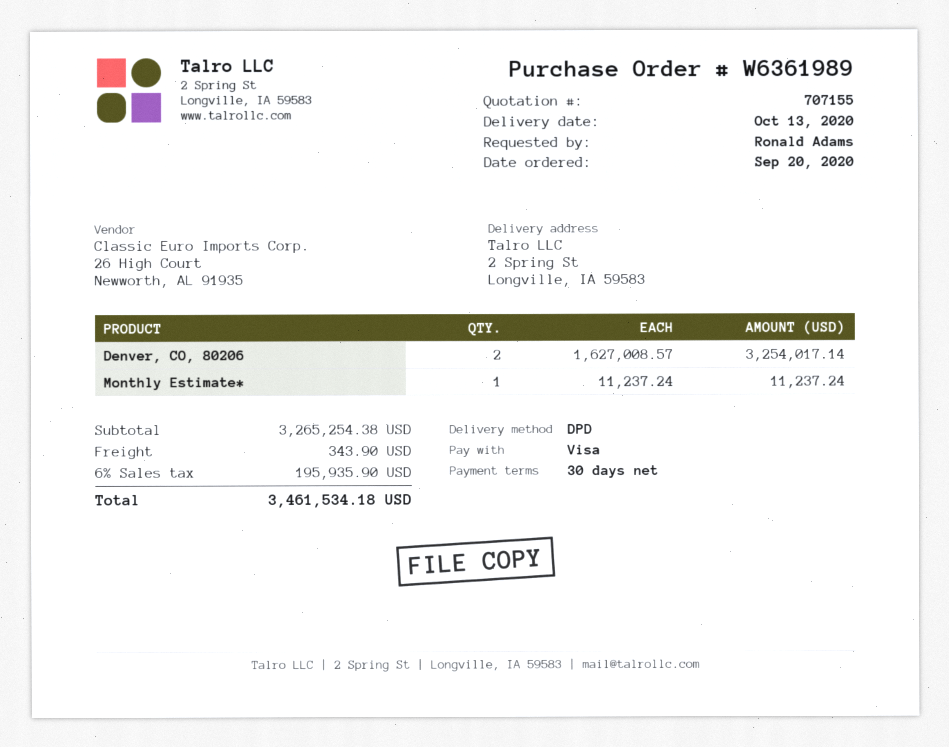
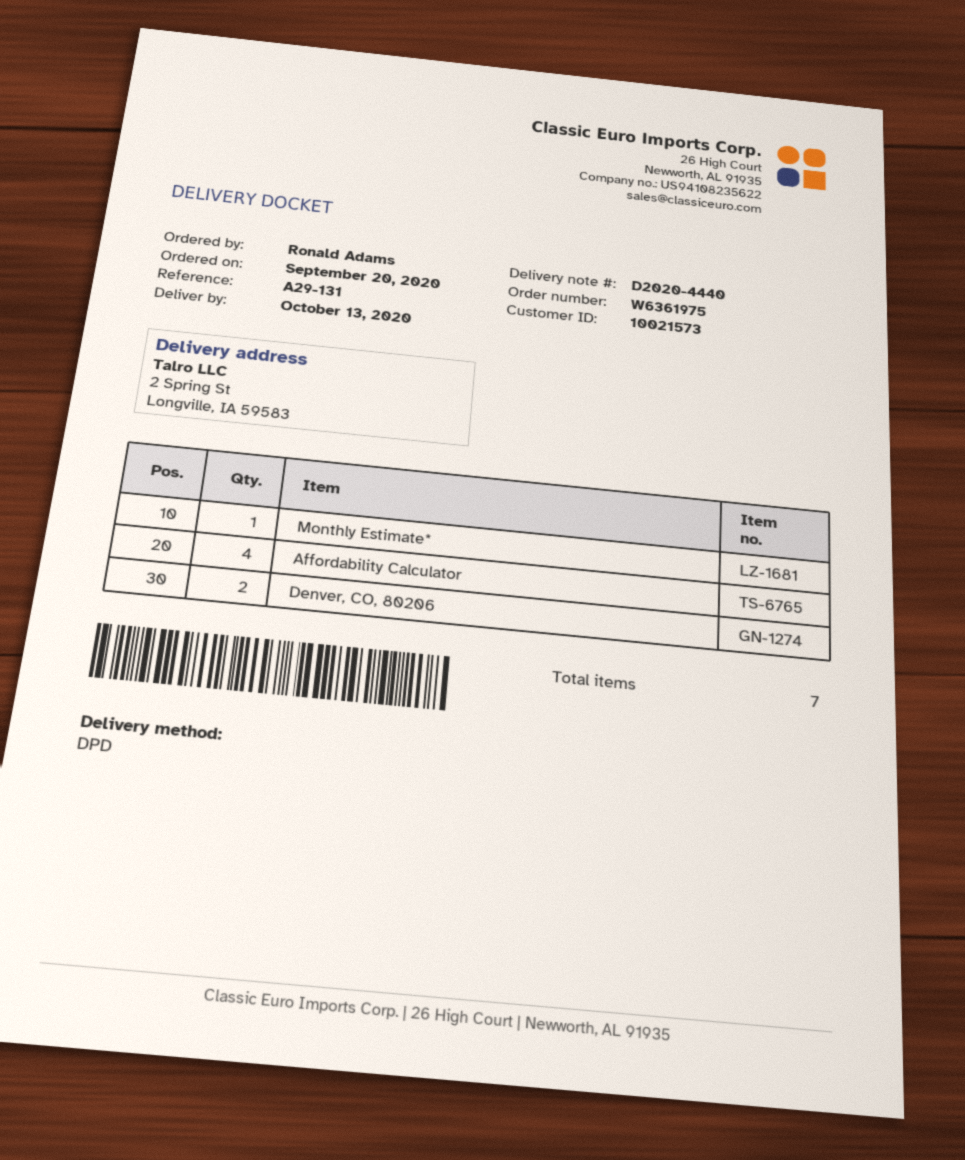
order number: W6361989 -> W6361975
Affordability Calculator: none -> 4

